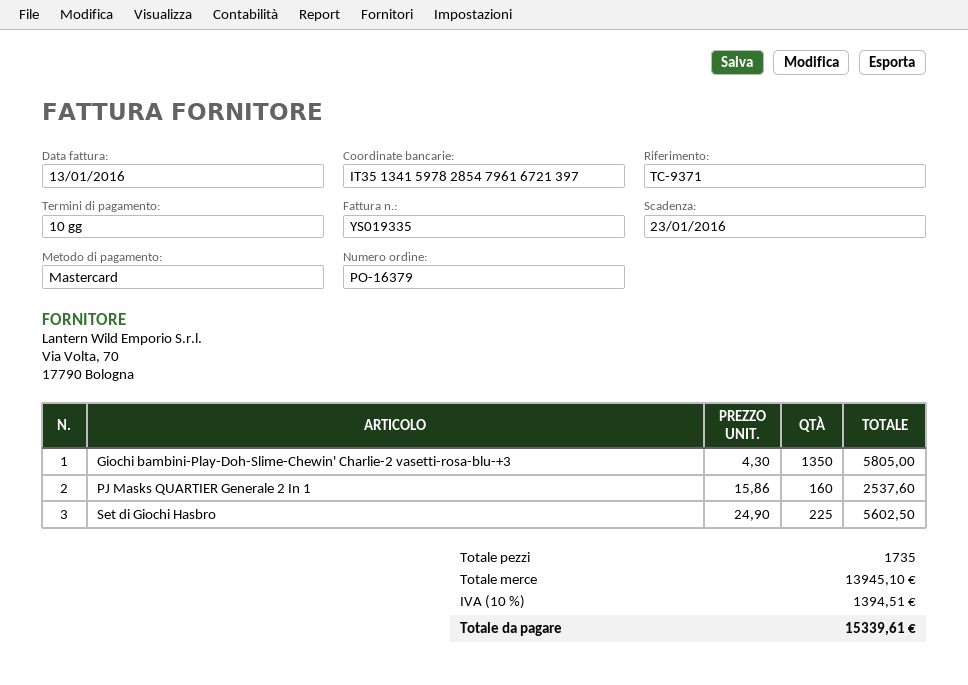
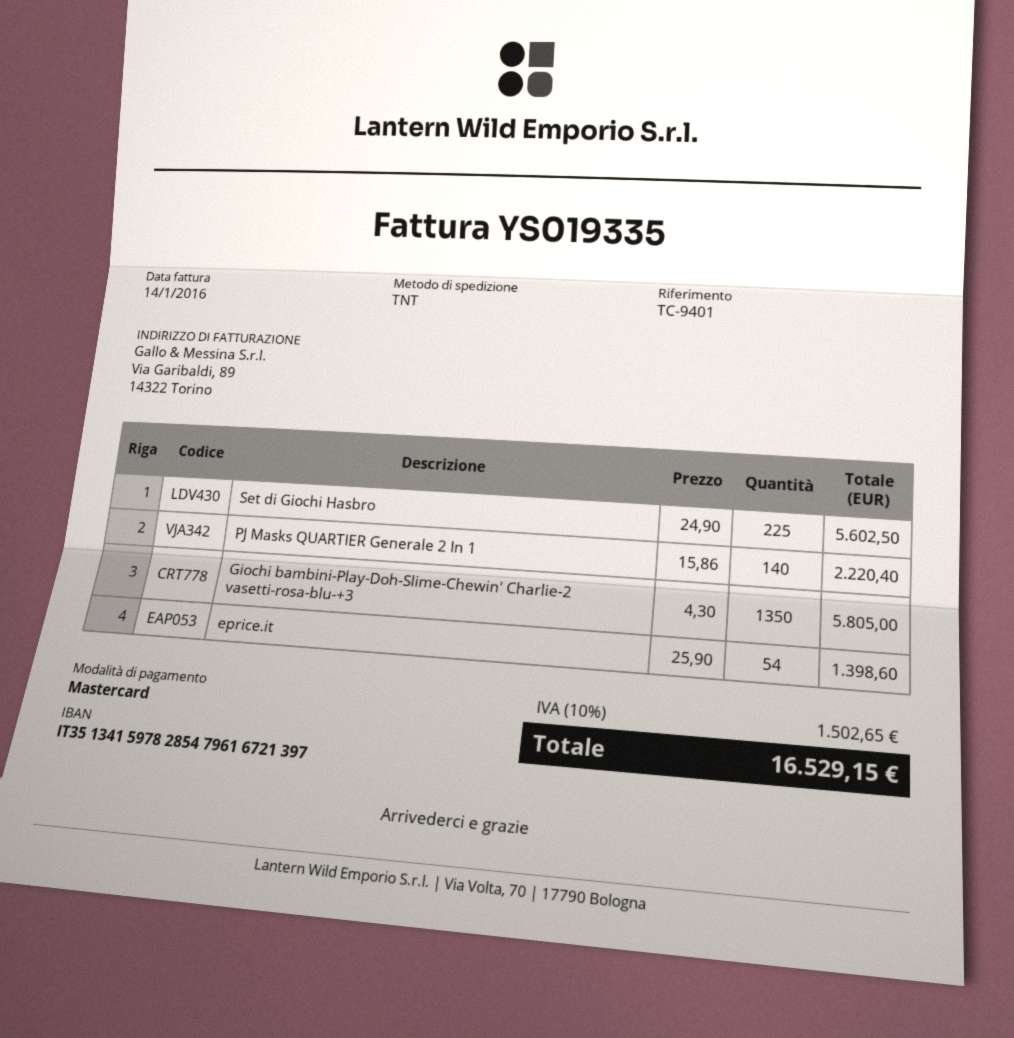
invoice date: 2016-01-13 -> 2016-01-14
reference: TC-9371 -> TC-9401
PJ Masks QUARTIER Generale 2 In 1: 160 x 15.86 = 2537.60 -> 140 x 15.86 = 2220.40
eprice.it: none -> 54 x 25.90 = 1398.60
tax: 10% = 1394.51 -> 10% = 1502.65
total: 15339.61 -> 16529.15

